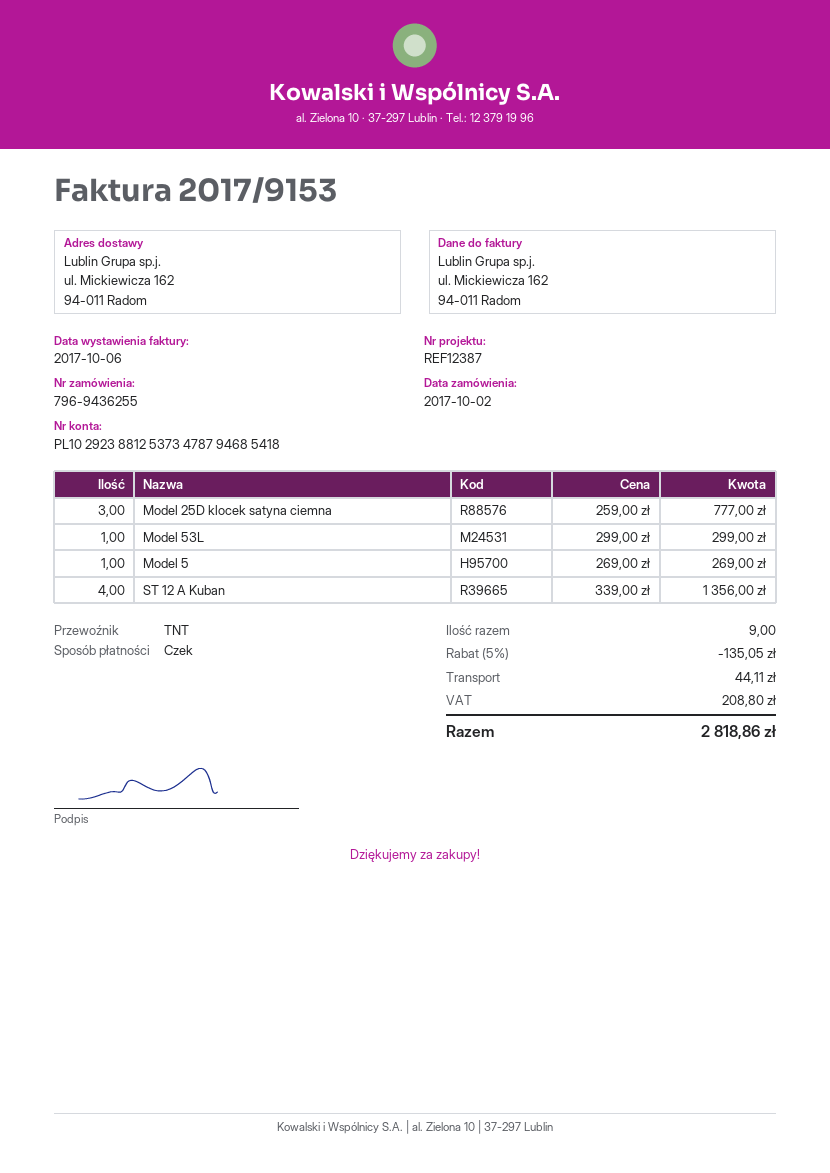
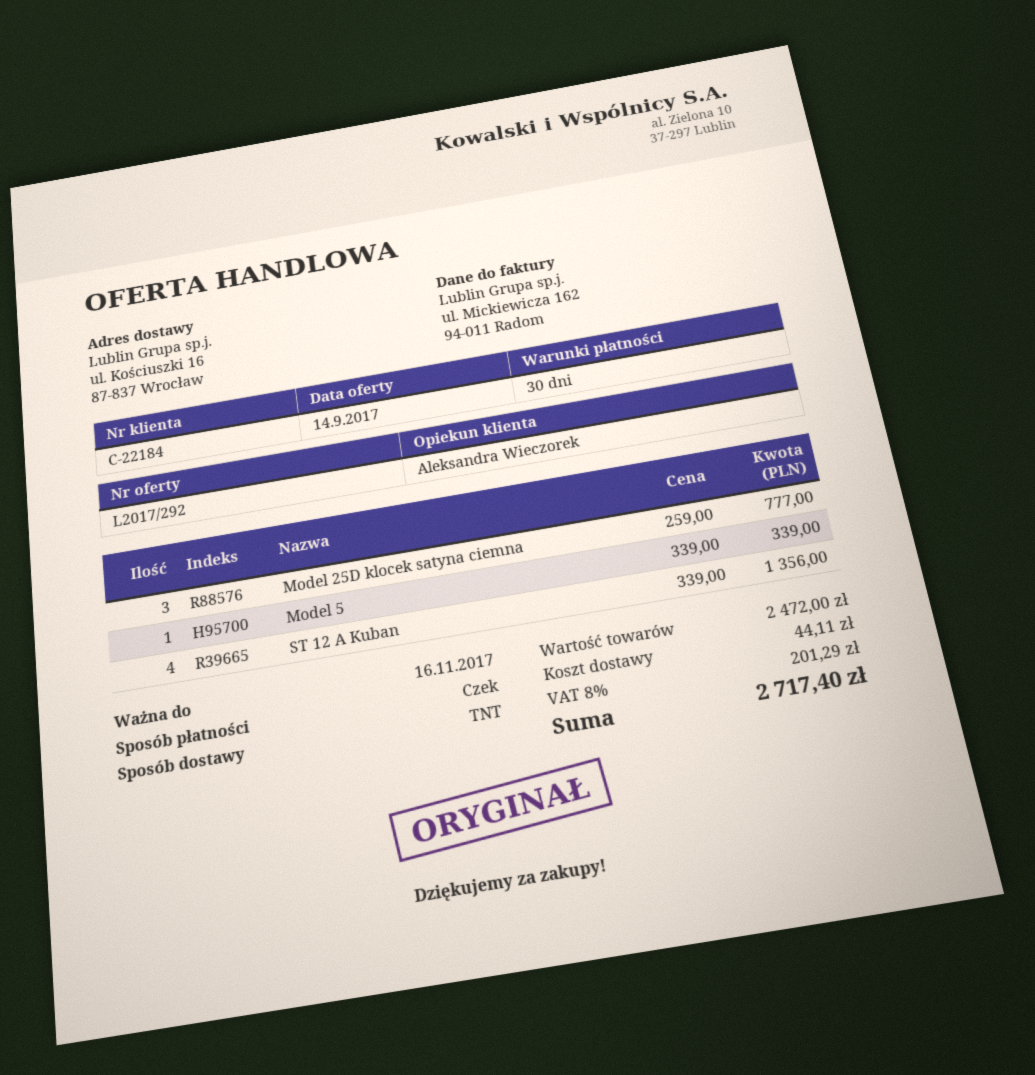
ship to: ul. Mickiewicza 162, 94-011 Radom -> ul. Kościuszki 16, 87-837 Wrocław
Model 53L: 1 x 299.00 = 299.00 -> none
Model 5: 1 x 269.00 = 269.00 -> 1 x 339.00 = 339.00
discount: 5% = 135.05 -> none
tax: 208.80 -> 201.29
total: 2818.86 -> 2717.40

